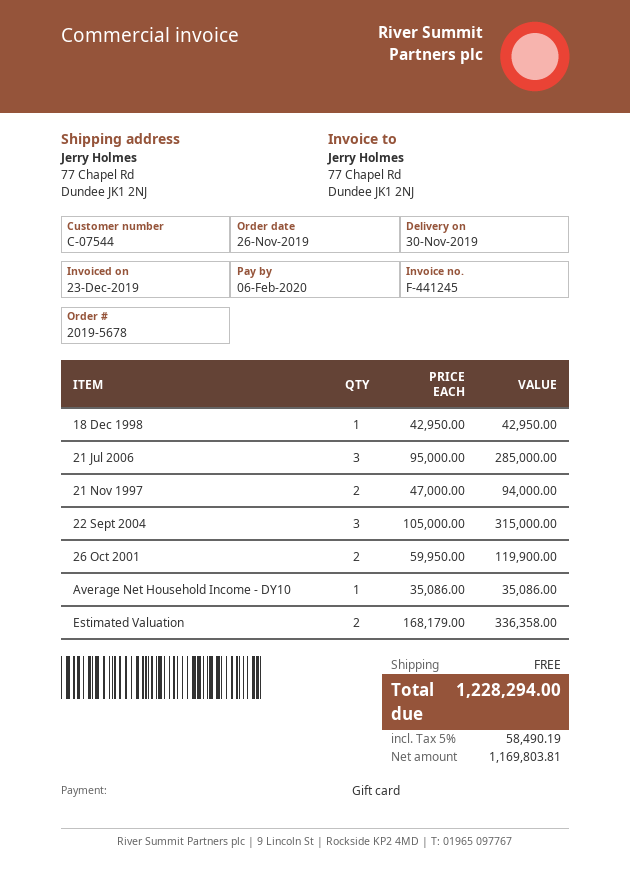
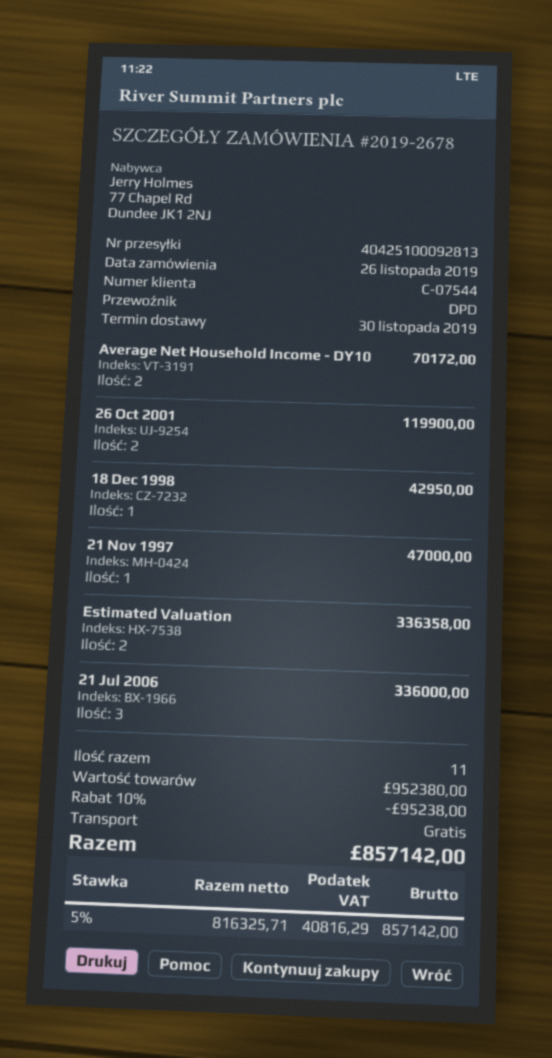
order number: 2019-5678 -> 2019-2678
21 Jul 2006: 3 for 285000.00 -> 3 for 336000.00
21 Nov 1997: 2 for 94000.00 -> 1 for 47000.00
22 Sept 2004: 3 for 315000.00 -> none
Average Net Household Income - DY10: 1 for 35086.00 -> 2 for 70172.00
discount: none -> 10% = 95238.00
net: 1169803.81 -> 816325.71
tax: 5% = 58490.19 -> 5% = 40816.29
total: 1228294.00 -> 857142.00

